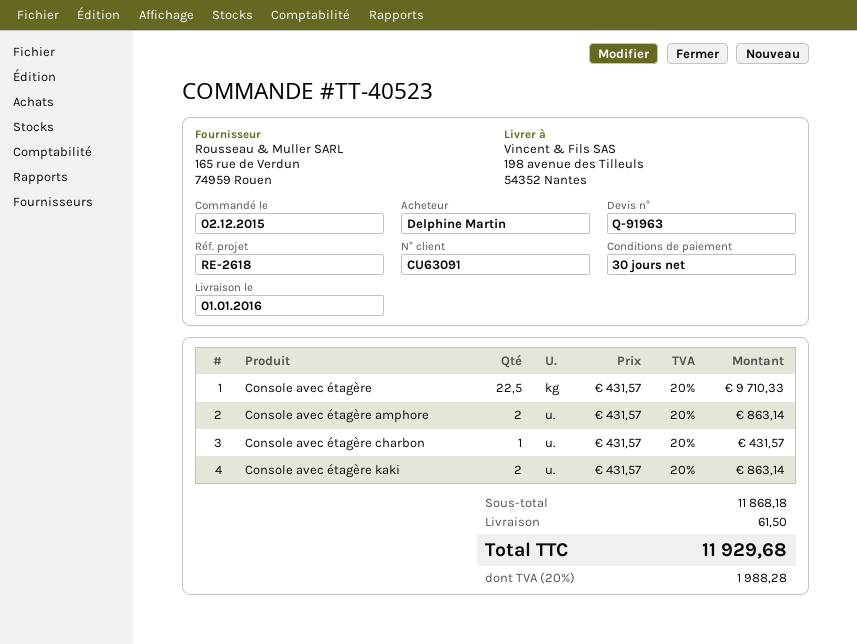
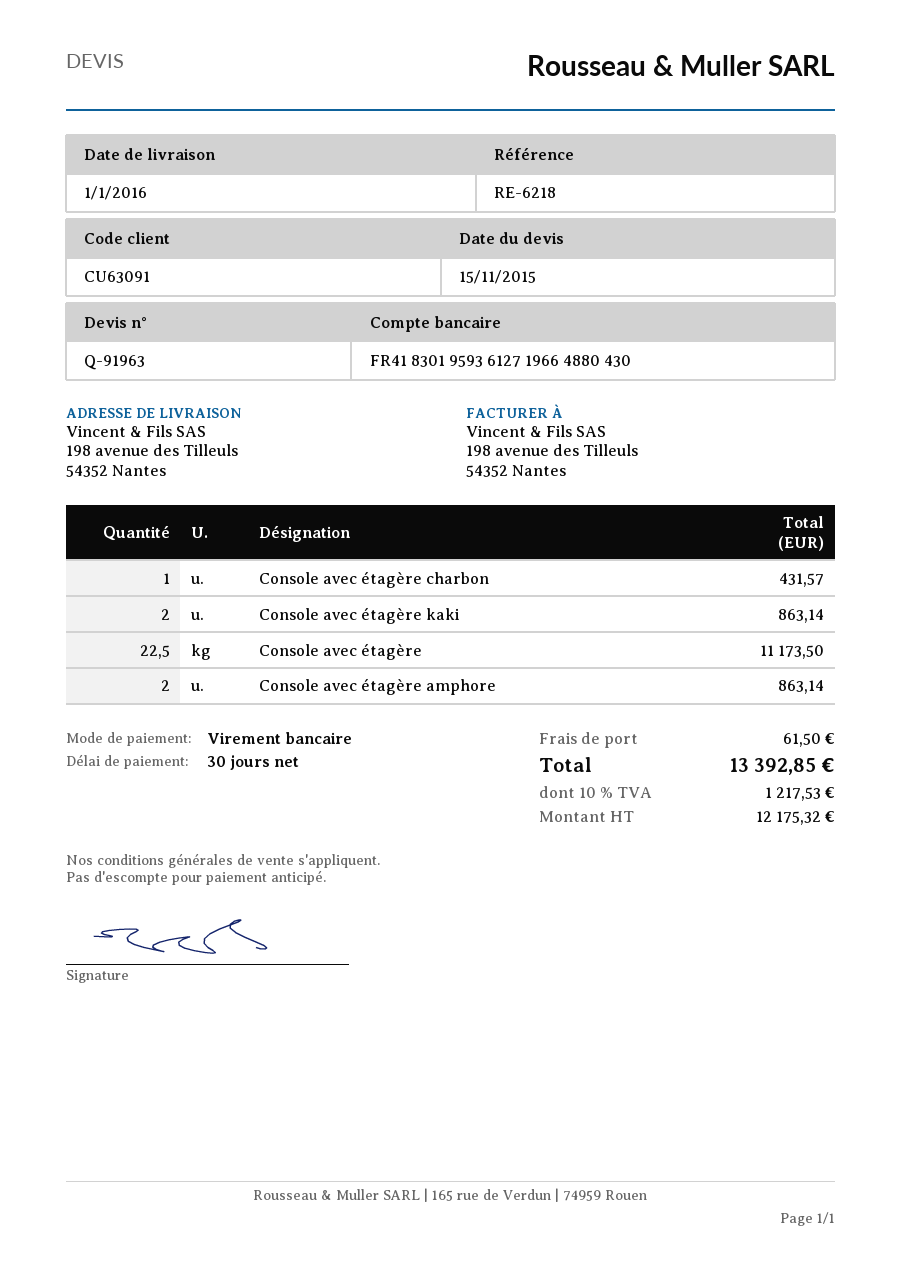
reference: RE-2618 -> RE-6218
Console avec étagère: 22.5 for 9710.33 -> 22.5 for 11173.50
tax: 20% = 1988.28 -> 10% = 1217.53
total: 11929.68 -> 13392.85

